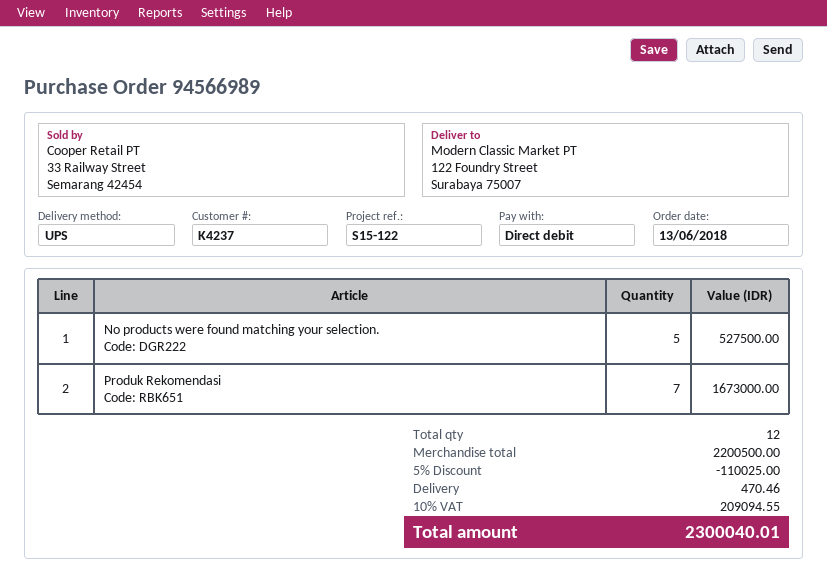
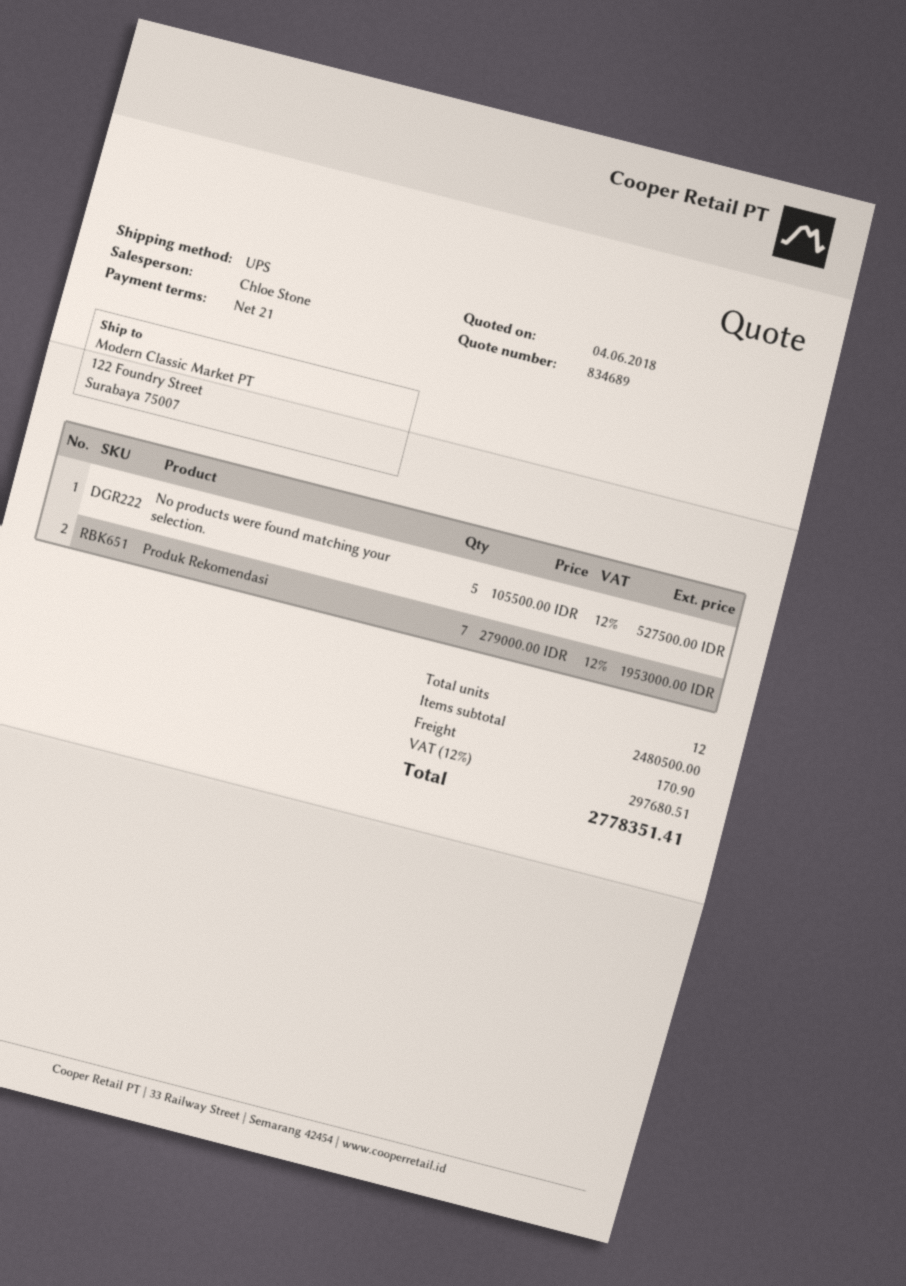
Produk Rekomendasi: 7 for 1673000.00 -> 7 for 1953000.00
subtotal: 2200500.00 -> 2480500.00
discount: 5% = 110025.00 -> none
shipping: 470.46 -> 170.90
tax: 10% = 209094.55 -> 12% = 297680.51
total: 2300040.01 -> 2778351.41

